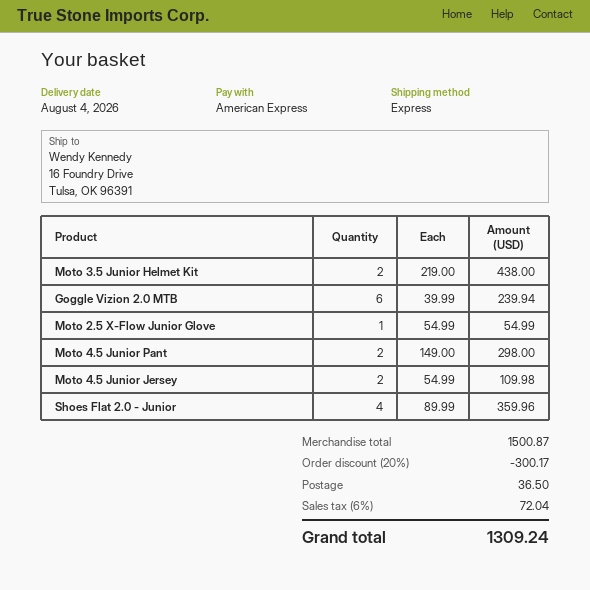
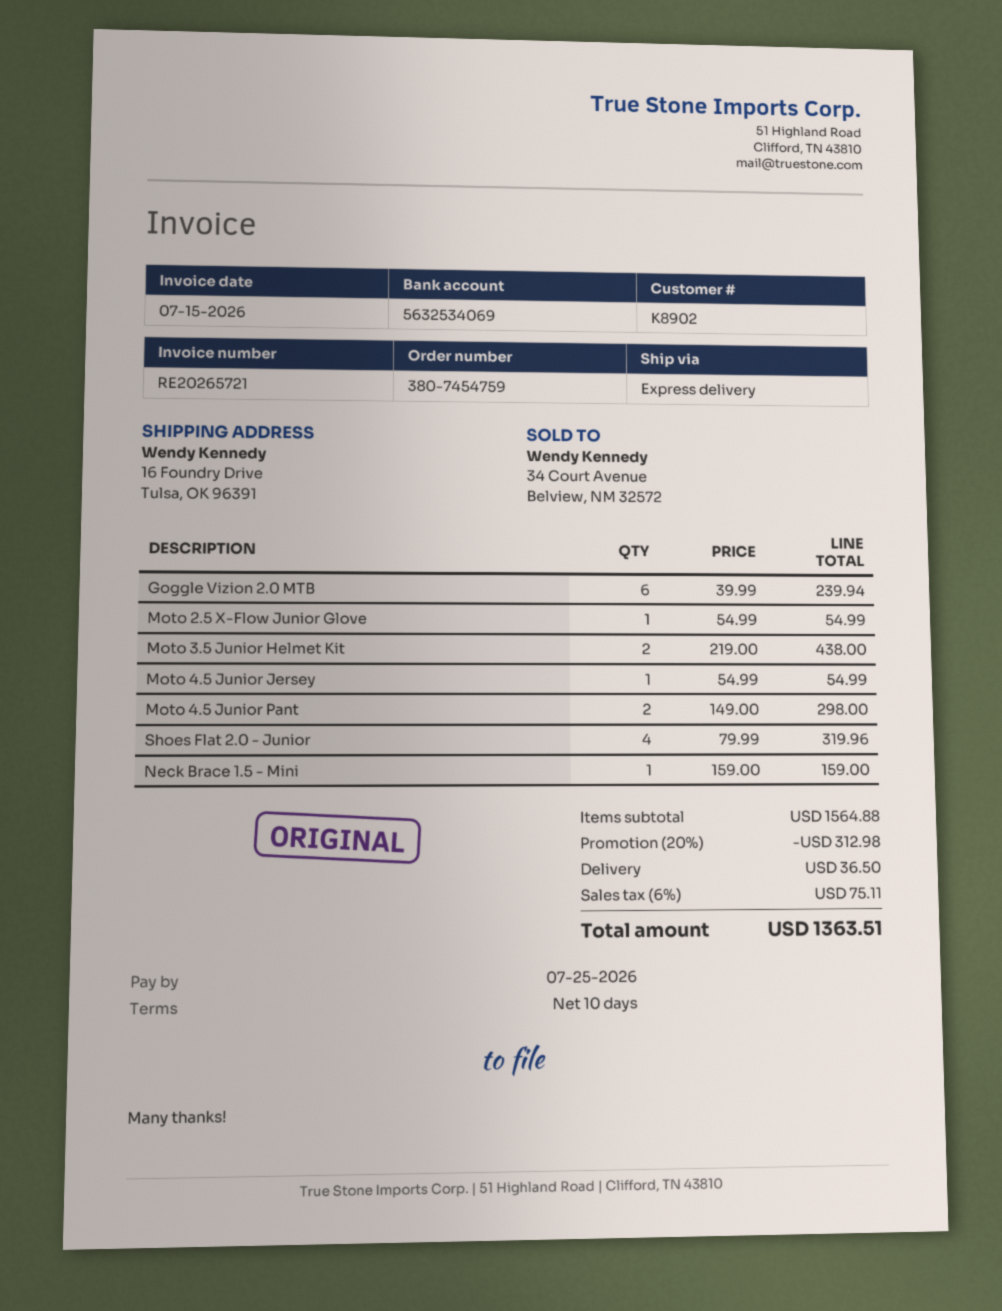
Moto 4.5 Junior Jersey: 2 x 54.99 = 109.98 -> 1 x 54.99 = 54.99
Shoes Flat 2.0 - Junior: 4 x 89.99 = 359.96 -> 4 x 79.99 = 319.96
Neck Brace 1.5 - Mini: none -> 1 x 159.00 = 159.00
subtotal: 1500.87 -> 1564.88
discount: 20% = 300.17 -> 20% = 312.98
tax: 6% = 72.04 -> 6% = 75.11
total: 1309.24 -> 1363.51

